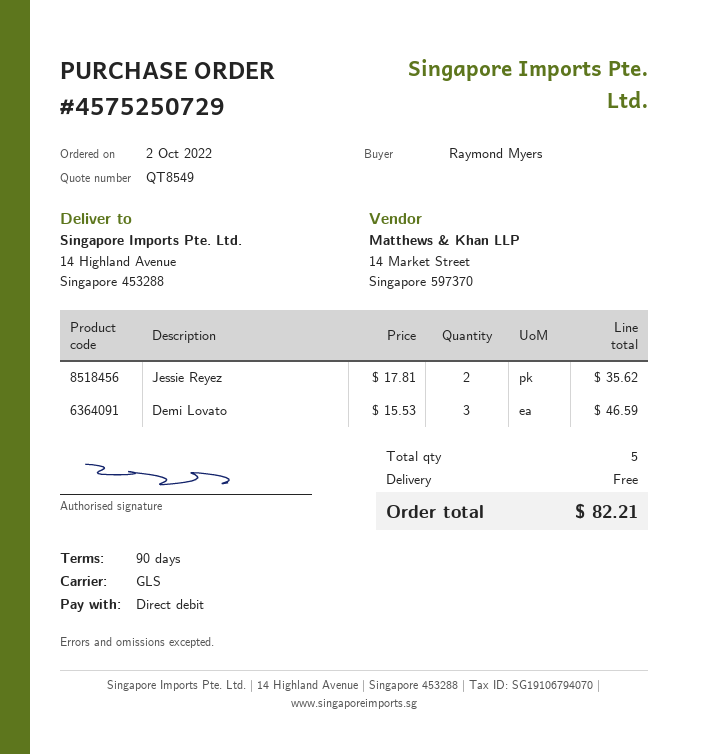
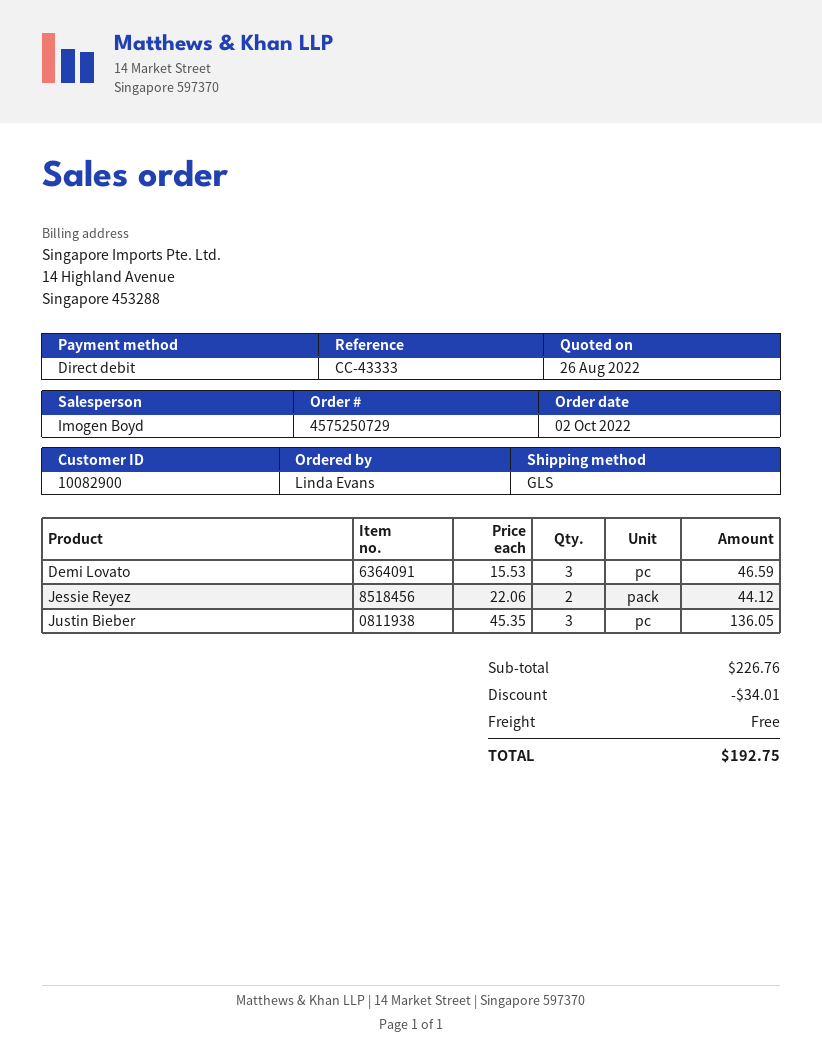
ordered by: Raymond Myers -> Linda Evans
Jessie Reyez: 2 x 17.81 = 35.62 -> 2 x 22.06 = 44.12
Justin Bieber: none -> 3 x 45.35 = 136.05
discount: none -> 34.01
total: 82.21 -> 192.75

